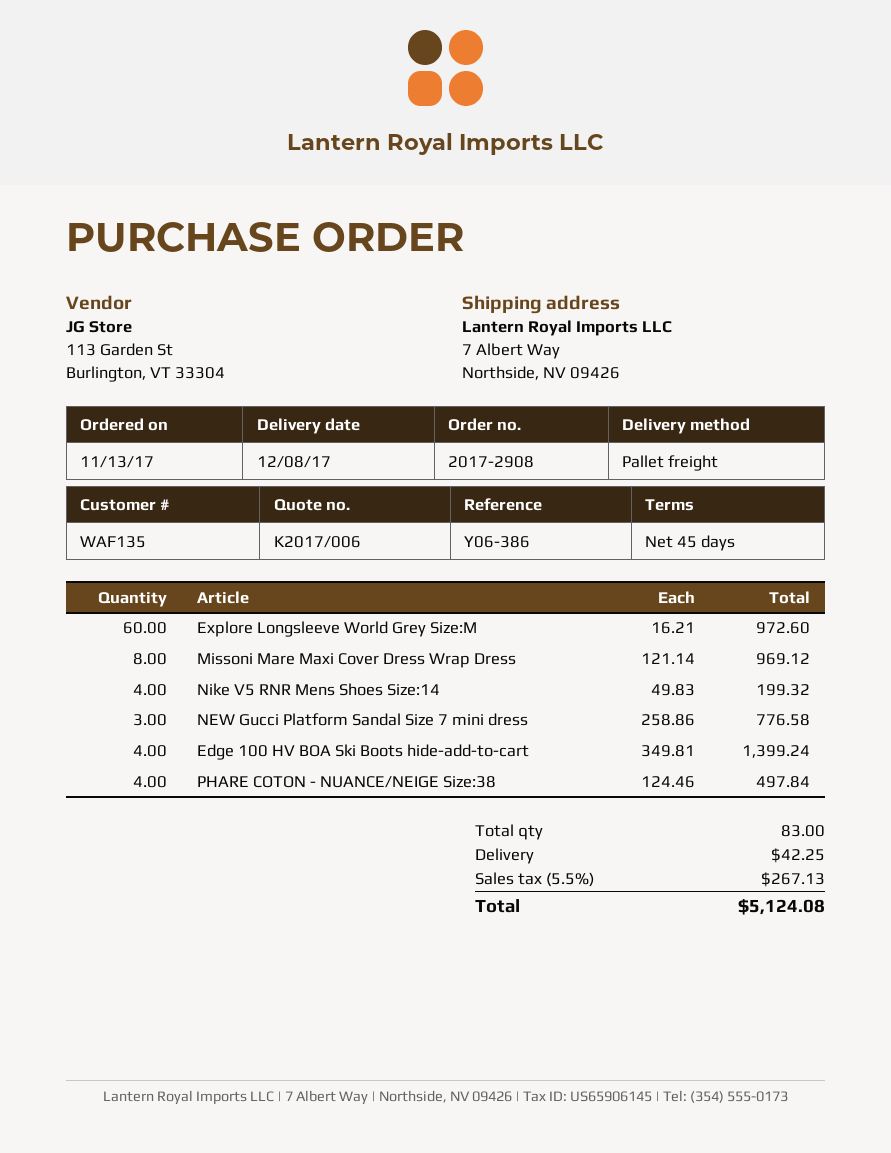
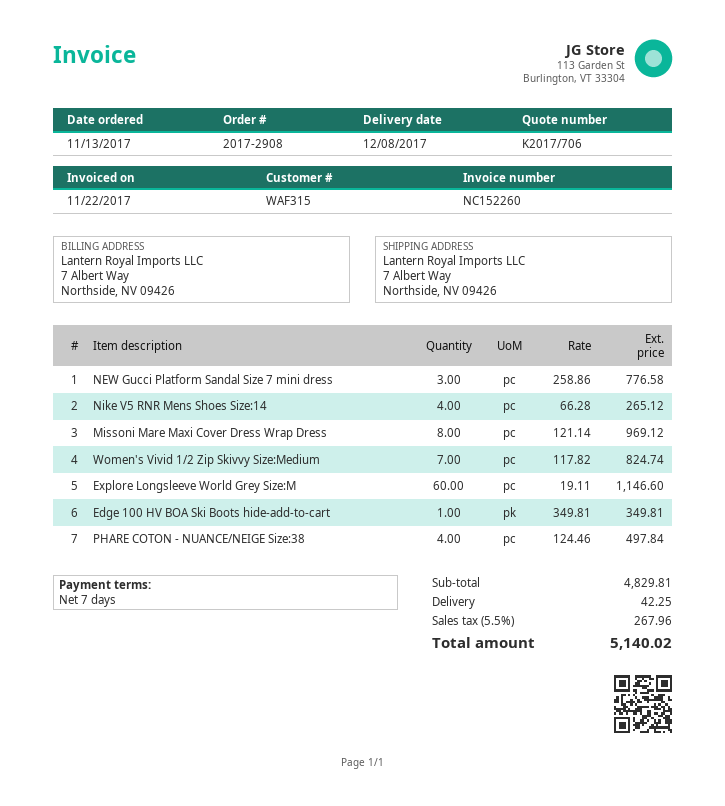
quote number: K2017/006 -> K2017/706
payment terms: 45 days -> 7 days
customer number: WAF135 -> WAF315
Explore Longsleeve World Grey Size:M: 60 x 16.21 = 972.60 -> 60 x 19.11 = 1146.60
Nike V5 RNR Mens Shoes Size:14: 4 x 49.83 = 199.32 -> 4 x 66.28 = 265.12
Edge 100 HV BOA Ski Boots hide-add-to-cart: 4 x 349.81 = 1399.24 -> 1 x 349.81 = 349.81
Women's Vivid 1/2 Zip Skivvy Size:Medium: none -> 7 x 117.82 = 824.74
tax: 5.5% = 267.13 -> 5.5% = 267.96
total: 5124.08 -> 5140.02

